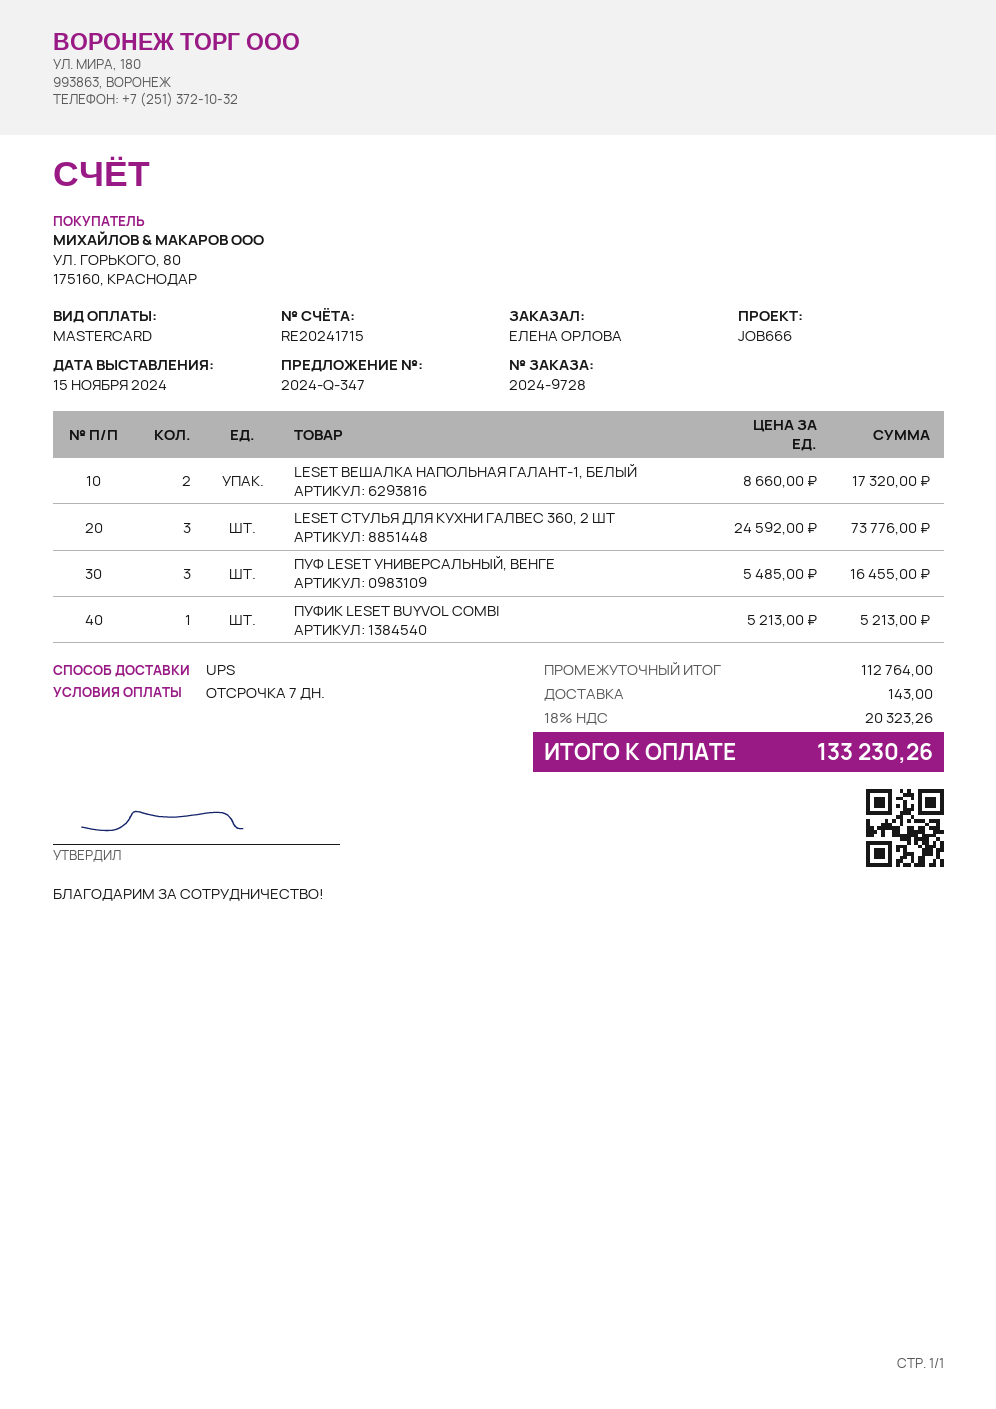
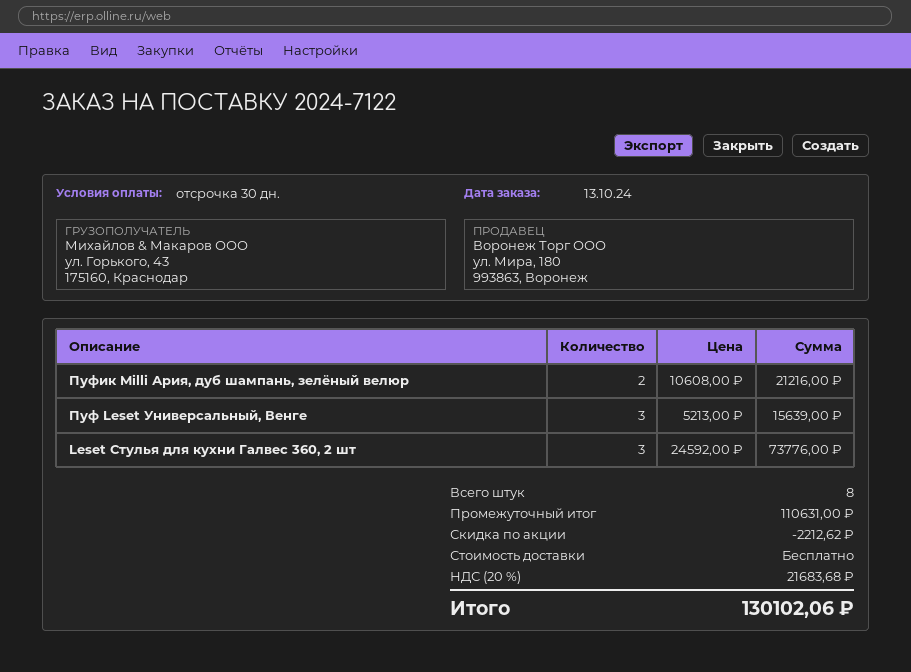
order number: 2024-9728 -> 2024-7122
payment terms: 7 days -> 30 days
LESET ВЕШАЛКА НАПОЛЬНАЯ ГАЛАНТ-1, БЕЛЫЙ: 2 x 8660.00 = 17320.00 -> none
ПУФ LESET УНИВЕРСАЛЬНЫЙ, ВЕНГЕ: 3 x 5485.00 = 16455.00 -> 3 x 5213.00 = 15639.00
ПУФИК LESET BUYVOL COMBI: 1 x 5213.00 = 5213.00 -> none
Пуфик Milli Ария, дуб шампань, зелёный велюр: none -> 2 x 10608.00 = 21216.00
subtotal: 112764.00 -> 110631.00
discount: none -> 2212.62
shipping: 143.00 -> 0.00
tax: 18% = 20323.26 -> 20% = 21683.68
total: 133230.26 -> 130102.06

